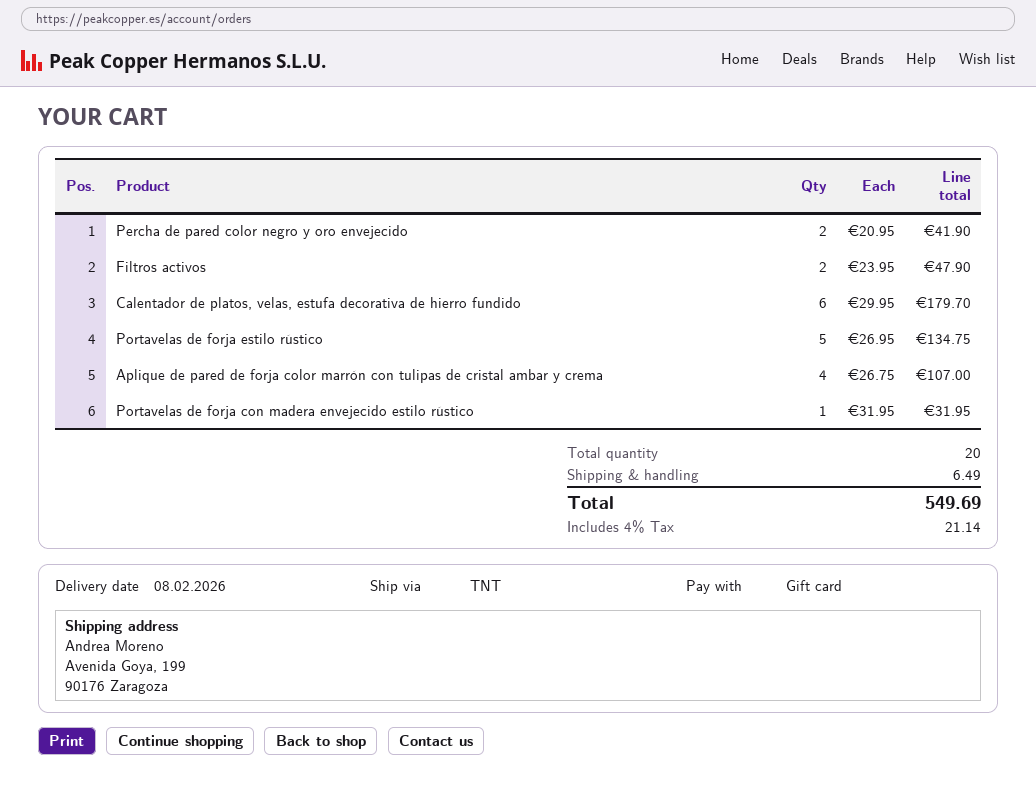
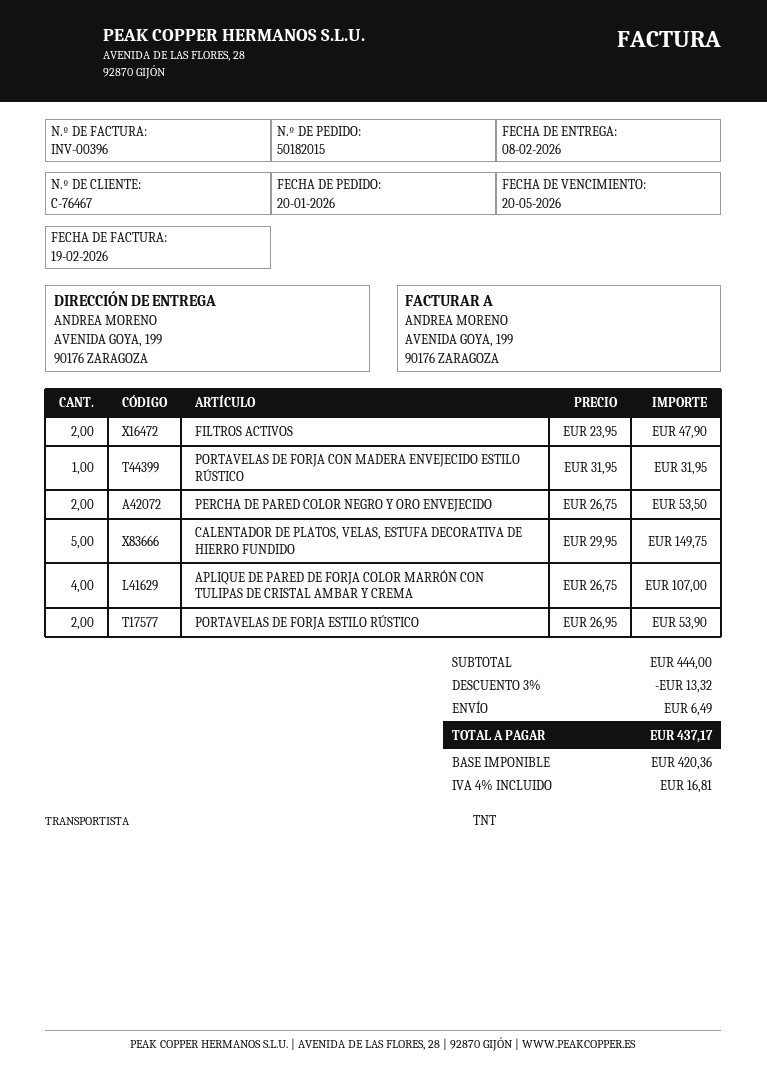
Percha de pared color negro y oro envejecido: 2 x 20.95 = 41.90 -> 2 x 26.75 = 53.50
Calentador de platos, velas, estufa decorativa de hierro fundido: 6 x 29.95 = 179.70 -> 5 x 29.95 = 149.75
Portavelas de forja estilo rústico: 5 x 26.95 = 134.75 -> 2 x 26.95 = 53.90
discount: none -> 3% = 13.32
tax: 4% = 21.14 -> 4% = 16.81
total: 549.69 -> 437.17

